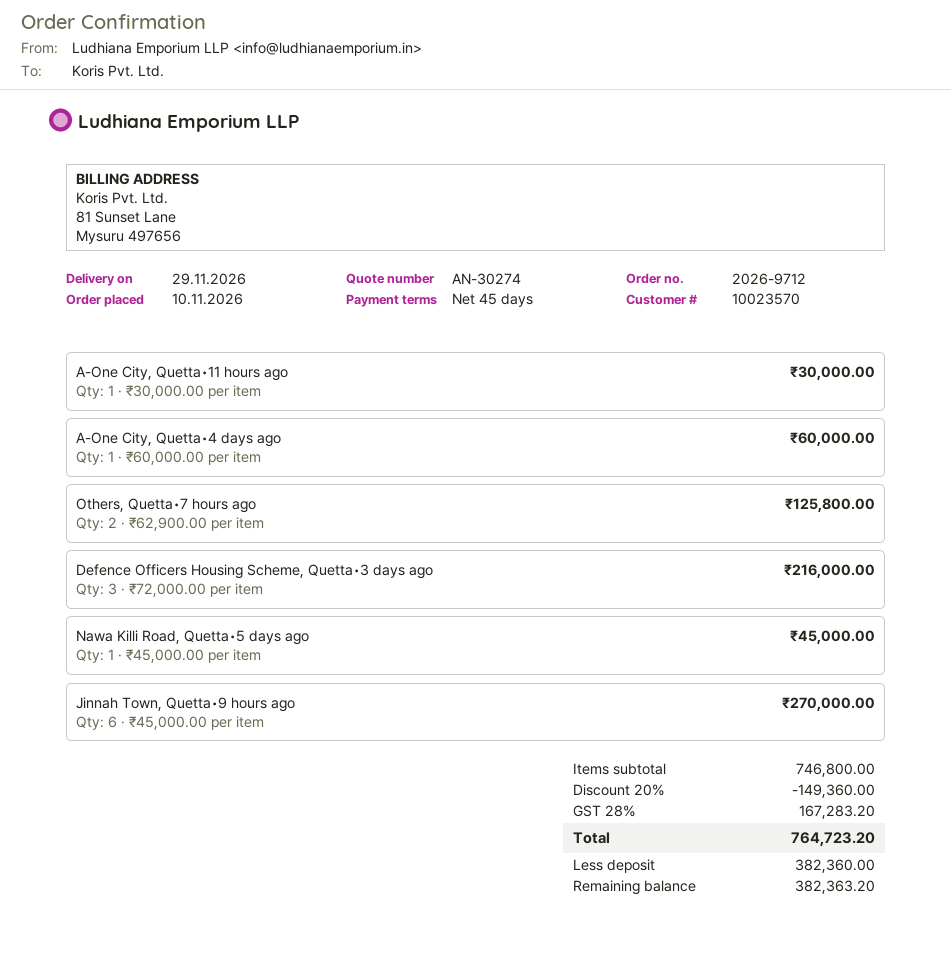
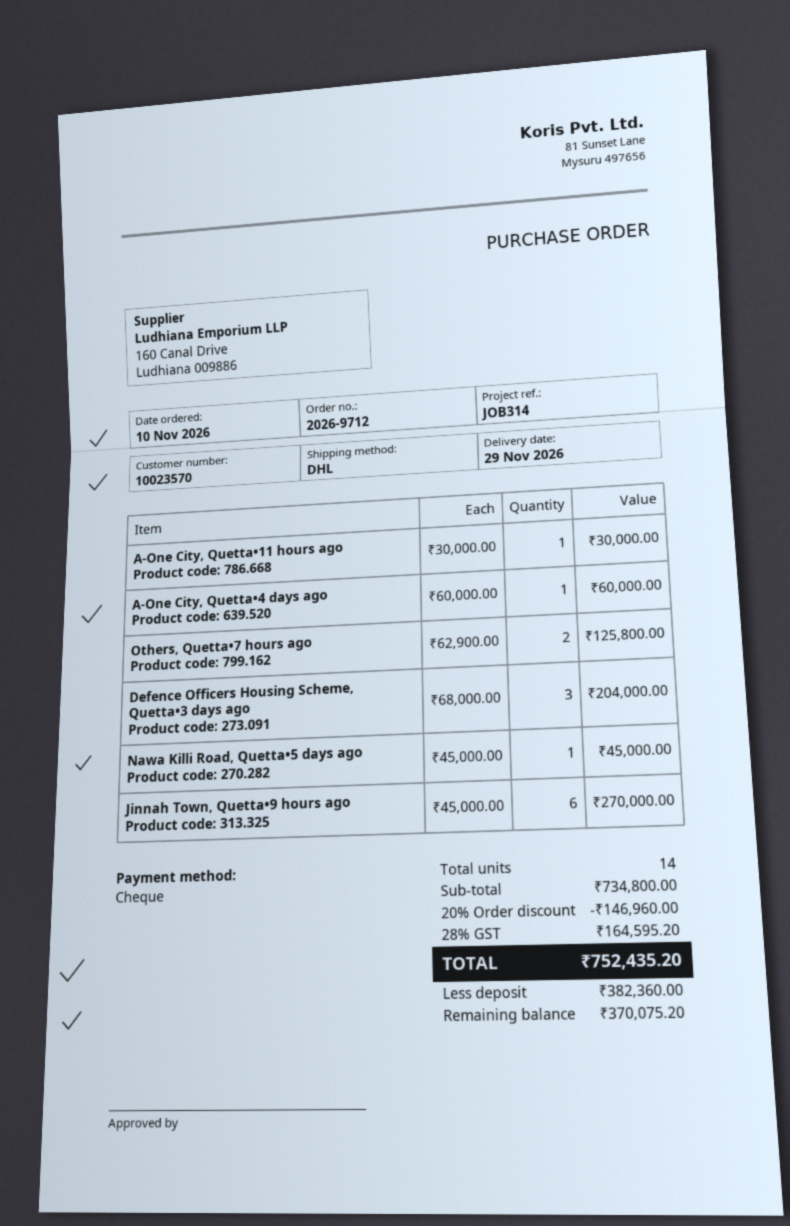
Defence Officers Housing Scheme, Quetta•3 days ago: 3 x 72000.00 = 216000.00 -> 3 x 68000.00 = 204000.00
subtotal: 746800.00 -> 734800.00
discount: 20% = 149360.00 -> 20% = 146960.00
tax: 28% = 167283.20 -> 28% = 164595.20
total: 764723.20 -> 752435.20
balance: 382363.20 -> 370075.20

